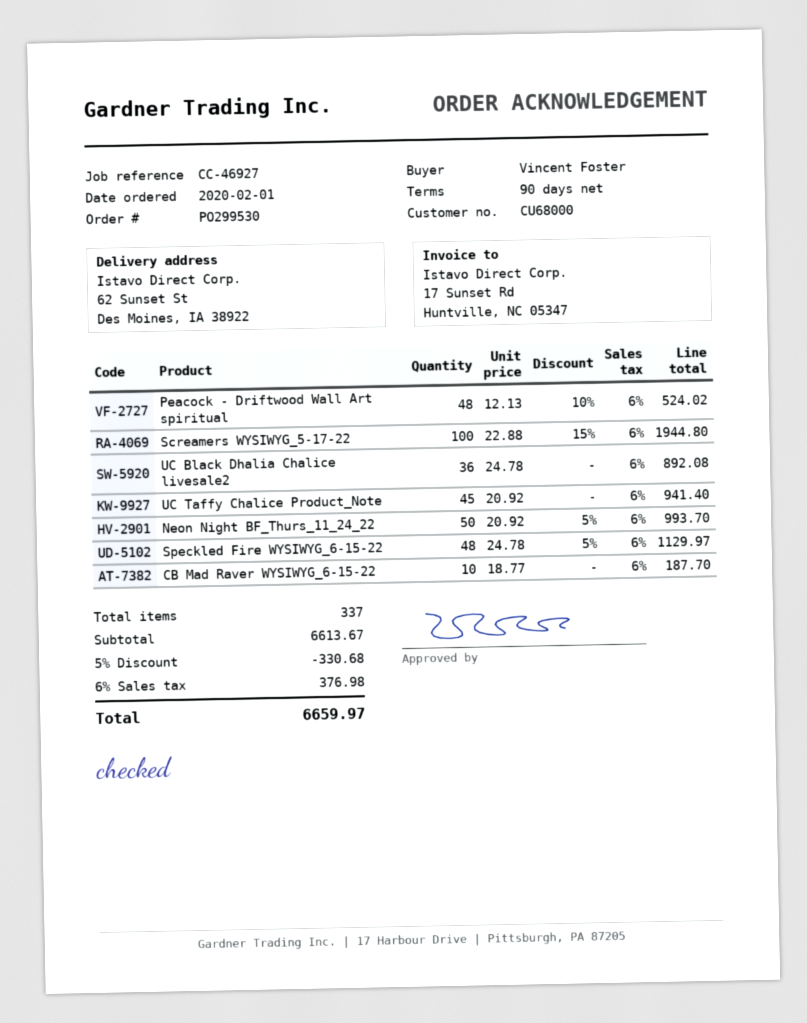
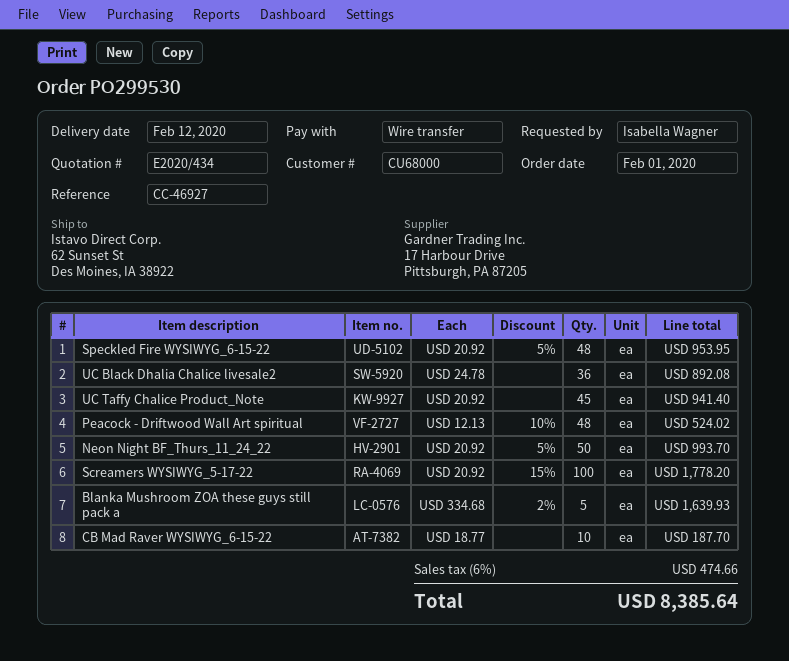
ordered by: Vincent Foster -> Isabella Wagner
Screamers WYSIWYG_5-17-22: 100 x 22.88 - 15% = 1944.80 -> 100 x 20.92 - 15% = 1778.20
Speckled Fire WYSIWYG_6-15-22: 48 x 24.78 - 5% = 1129.97 -> 48 x 20.92 - 5% = 953.95
Blanka Mushroom ZOA these guys still pack a: none -> 5 x 334.68 - 2% = 1639.93
discount: 5% = 330.68 -> none
tax: 6% = 376.98 -> 6% = 474.66
total: 6659.97 -> 8385.64

